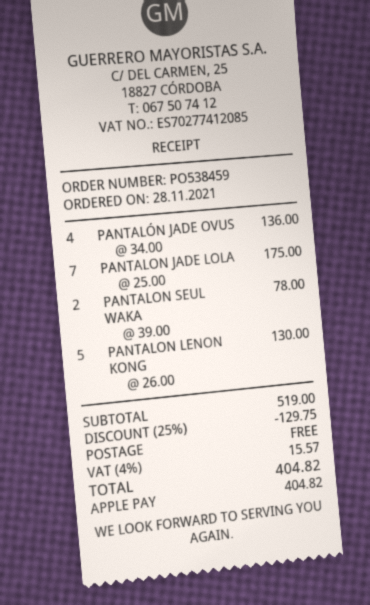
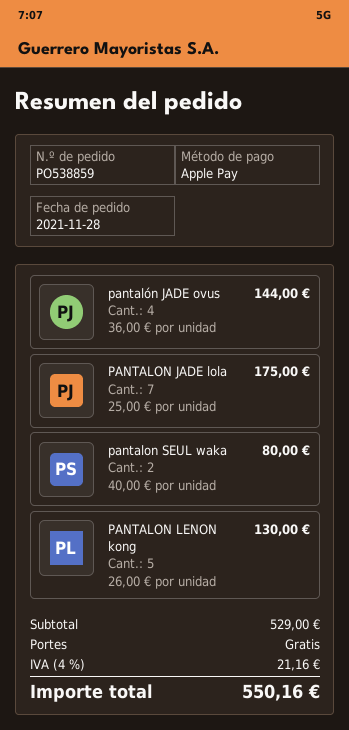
order number: PO538459 -> PO538859
PANTALÓN JADE OVUS: 4 x 34.00 = 136.00 -> 4 x 36.00 = 144.00
PANTALON SEUL WAKA: 2 x 39.00 = 78.00 -> 2 x 40.00 = 80.00
subtotal: 519.00 -> 529.00
discount: 25% = 129.75 -> none
tax: 4% = 15.57 -> 4% = 21.16
total: 404.82 -> 550.16

